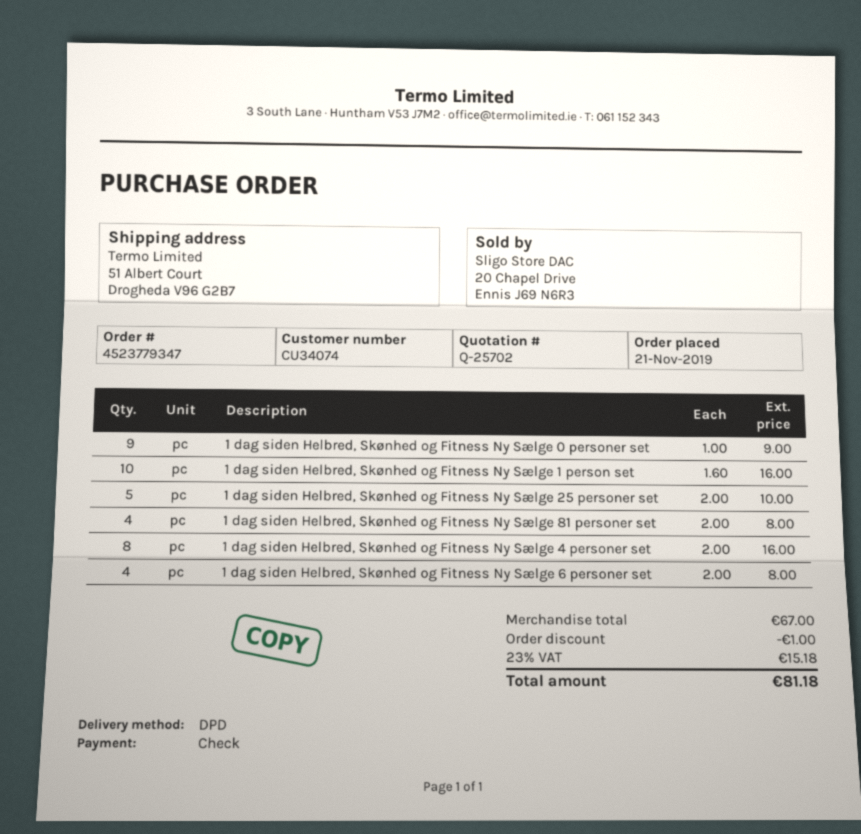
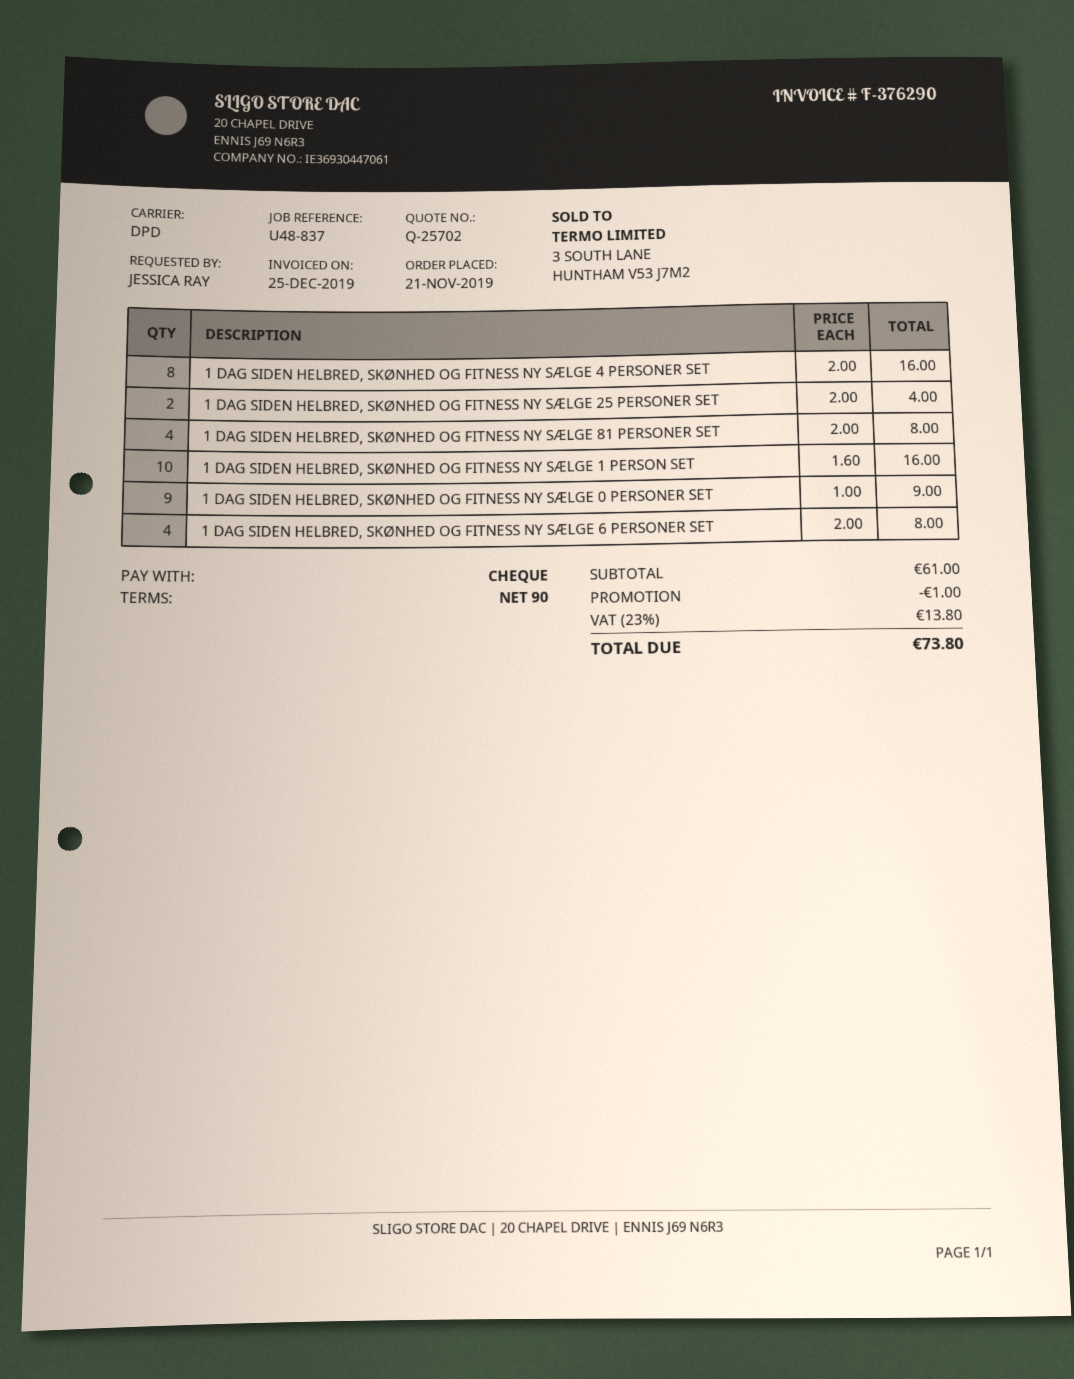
1 dag siden Helbred, Skønhed og Fitness Ny Sælge 25 personer set: 5 x 2.00 = 10.00 -> 2 x 2.00 = 4.00
subtotal: 67.00 -> 61.00
tax: 23% = 15.18 -> 23% = 13.80
total: 81.18 -> 73.80

